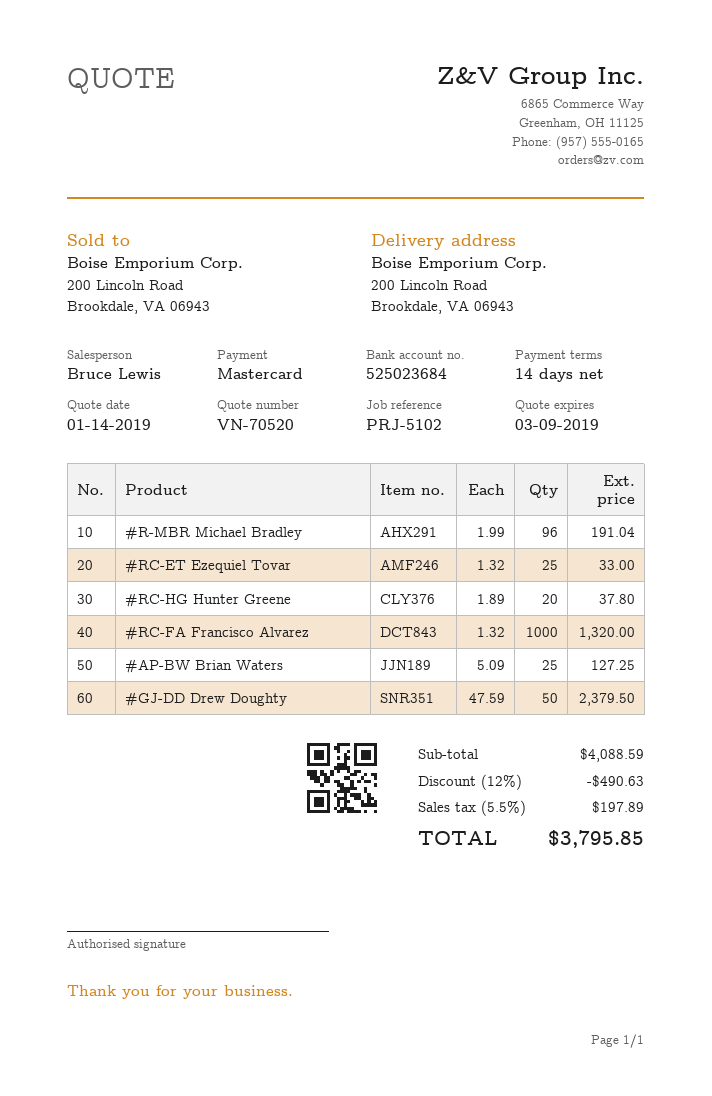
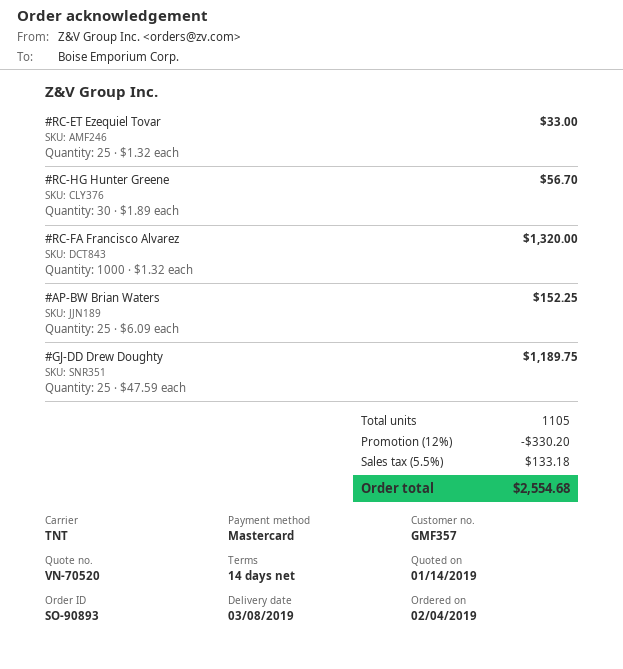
#R-MBR Michael Bradley: 96 x 1.99 = 191.04 -> none
#RC-HG Hunter Greene: 20 x 1.89 = 37.80 -> 30 x 1.89 = 56.70
#AP-BW Brian Waters: 25 x 5.09 = 127.25 -> 25 x 6.09 = 152.25
#GJ-DD Drew Doughty: 50 x 47.59 = 2379.50 -> 25 x 47.59 = 1189.75
discount: 12% = 490.63 -> 12% = 330.20
tax: 5.5% = 197.89 -> 5.5% = 133.18
total: 3795.85 -> 2554.68

